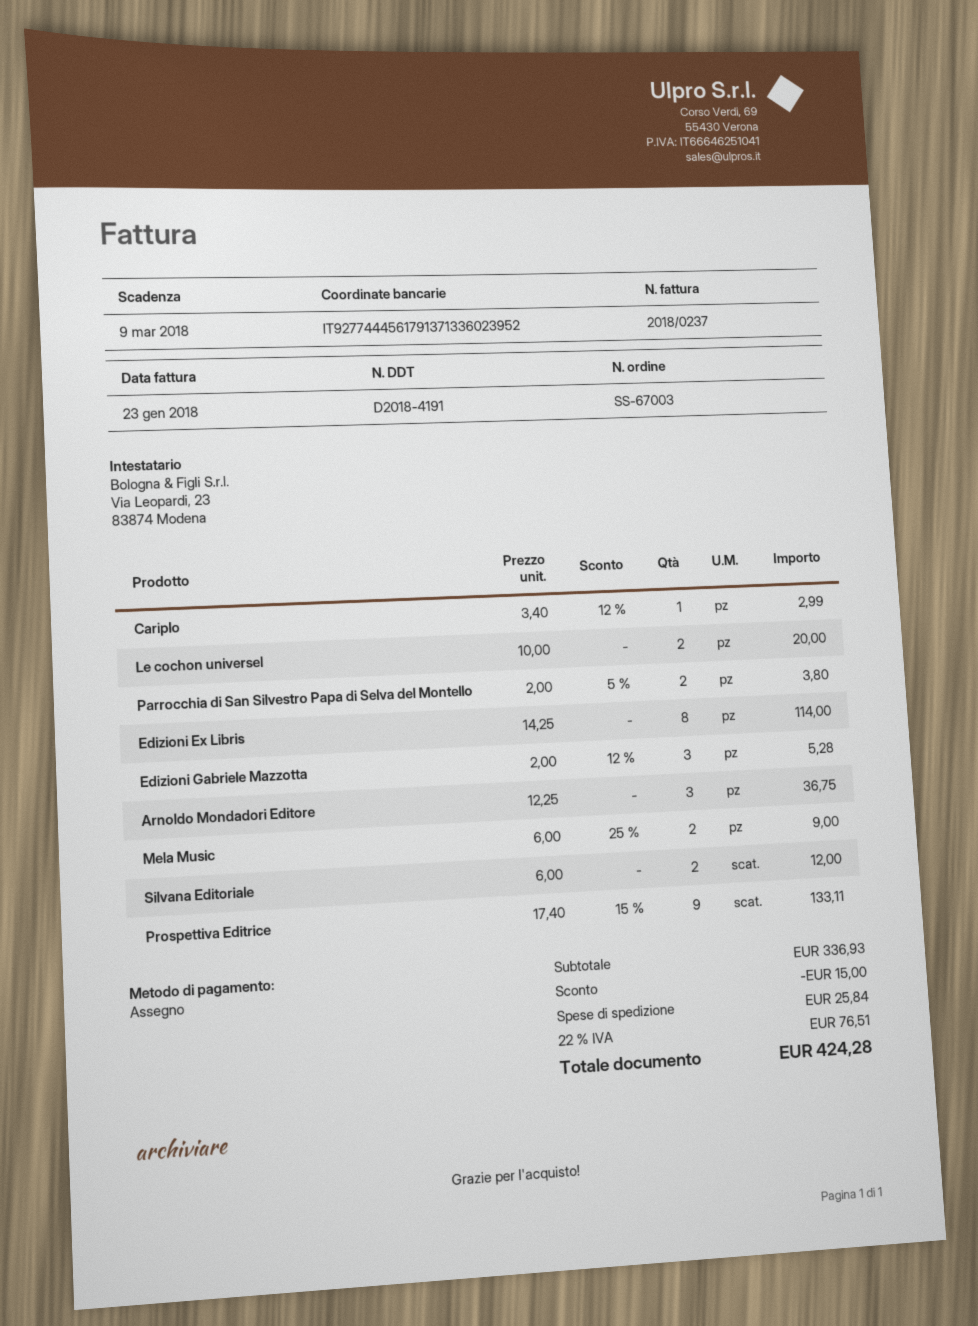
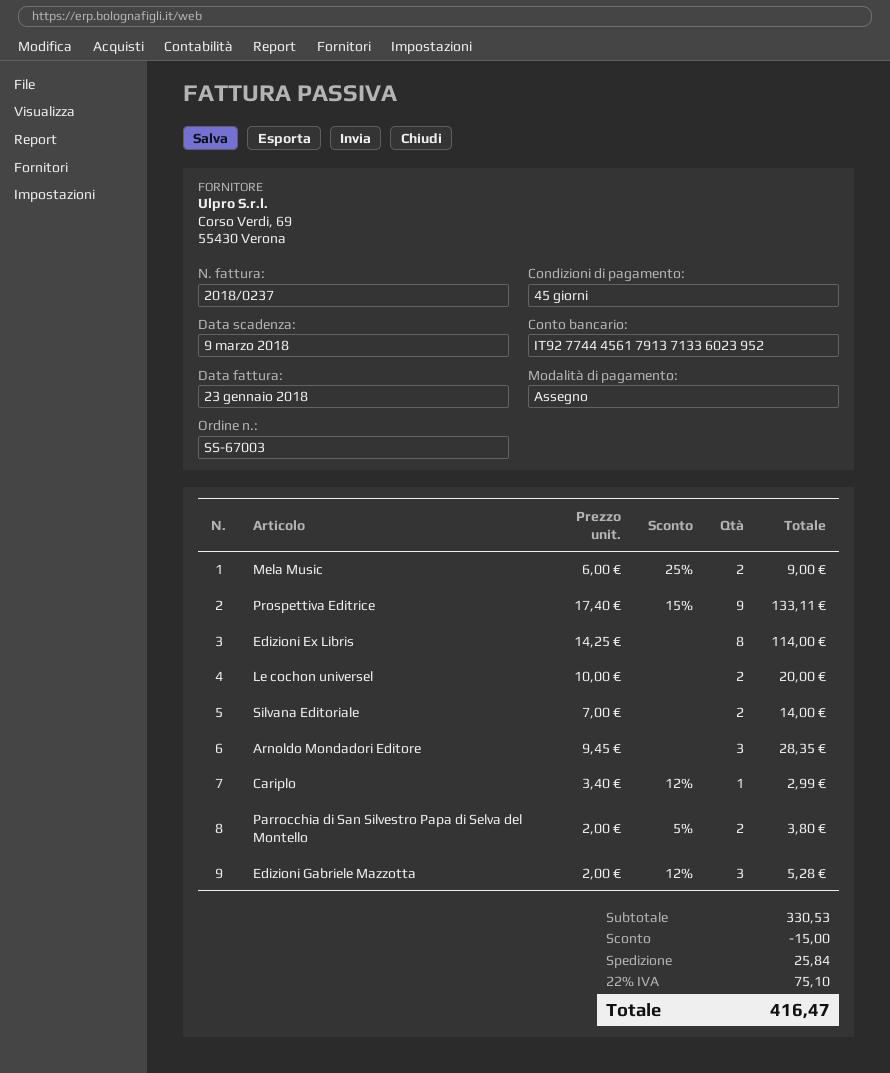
Arnoldo Mondadori Editore: 3 x 12.25 = 36.75 -> 3 x 9.45 = 28.35
Silvana Editoriale: 2 x 6.00 = 12.00 -> 2 x 7.00 = 14.00
subtotal: 336.93 -> 330.53
tax: 22% = 76.51 -> 22% = 75.10
total: 424.28 -> 416.47

